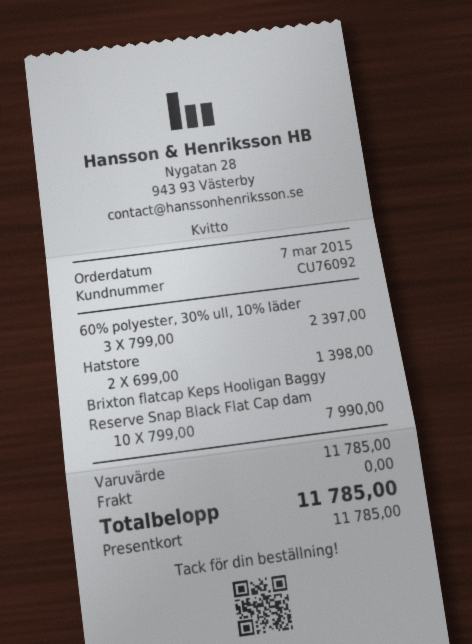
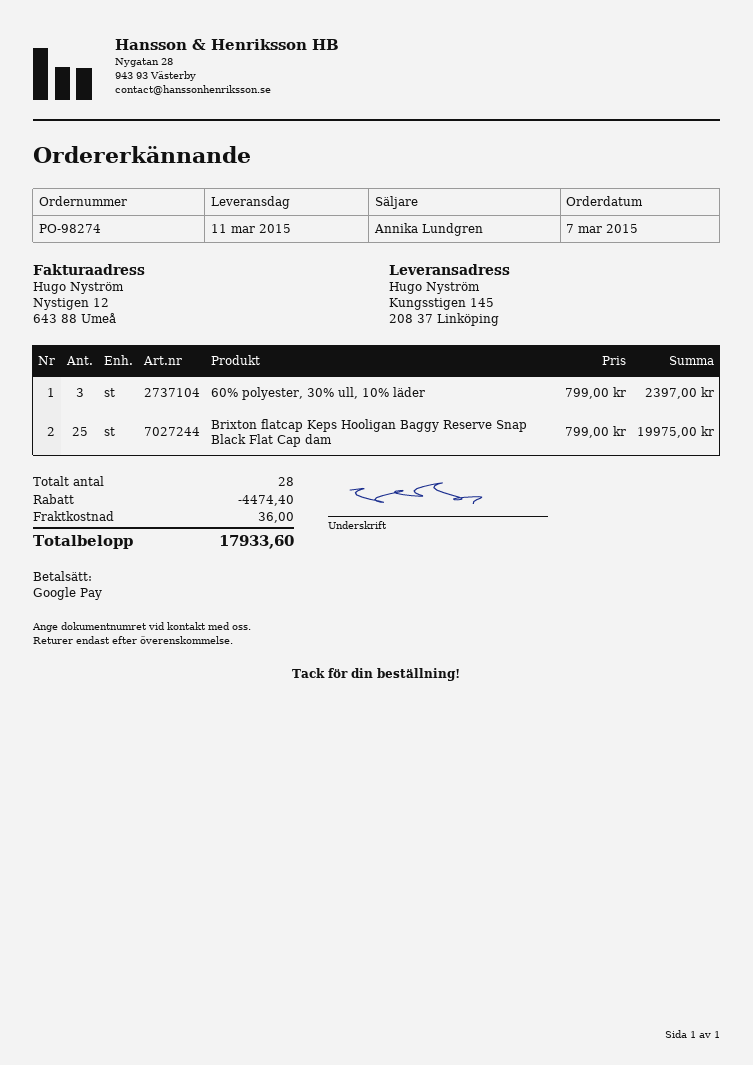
payment method: gift card -> Google Pay
Hatstore: 2 x 699.00 = 1398.00 -> none
Brixton flatcap Keps Hooligan Baggy Reserve Snap Black Flat Cap dam: 10 x 799.00 = 7990.00 -> 25 x 799.00 = 19975.00
discount: none -> 4474.40
shipping: 0.00 -> 36.00
total: 11785.00 -> 17933.60

